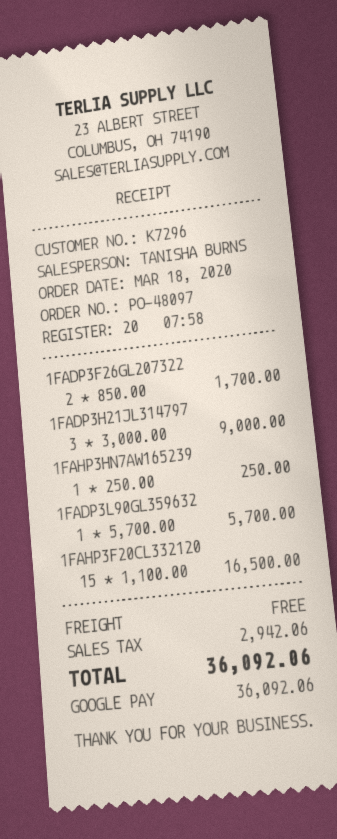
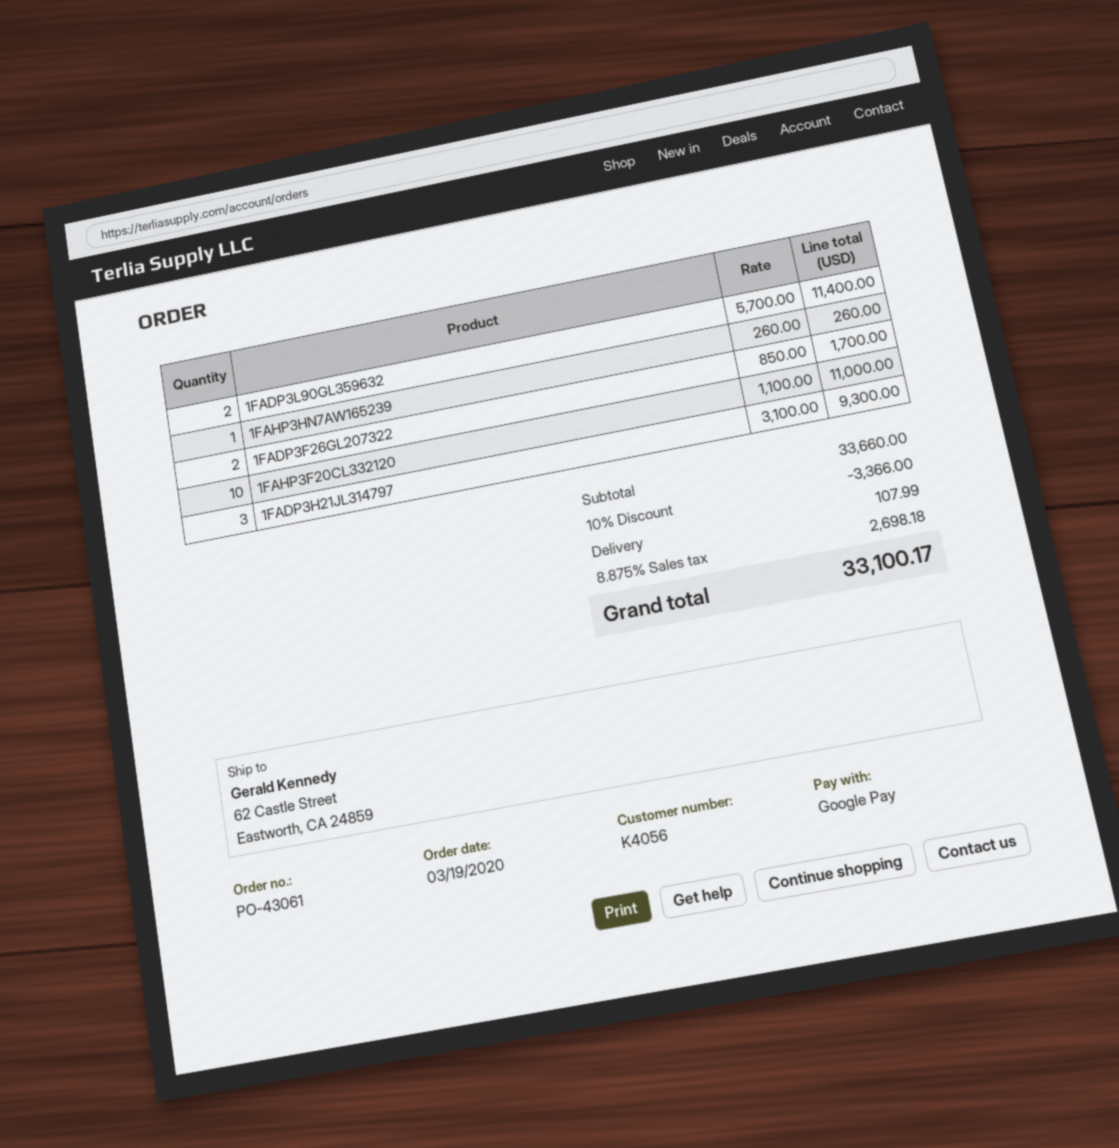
order number: PO-48097 -> PO-43061
order date: 2020-03-18 -> 2020-03-19
customer number: K7296 -> K4056
1FADP3H21JL314797: 3 x 3000.00 = 9000.00 -> 3 x 3100.00 = 9300.00
1FAHP3HN7AW165239: 1 x 250.00 = 250.00 -> 1 x 260.00 = 260.00
1FADP3L90GL359632: 1 x 5700.00 = 5700.00 -> 2 x 5700.00 = 11400.00
1FAHP3F20CL332120: 15 x 1100.00 = 16500.00 -> 10 x 1100.00 = 11000.00
discount: none -> 10% = 3366.00
shipping: 0.00 -> 107.99
tax: 2942.06 -> 2698.18
total: 36092.06 -> 33100.17

